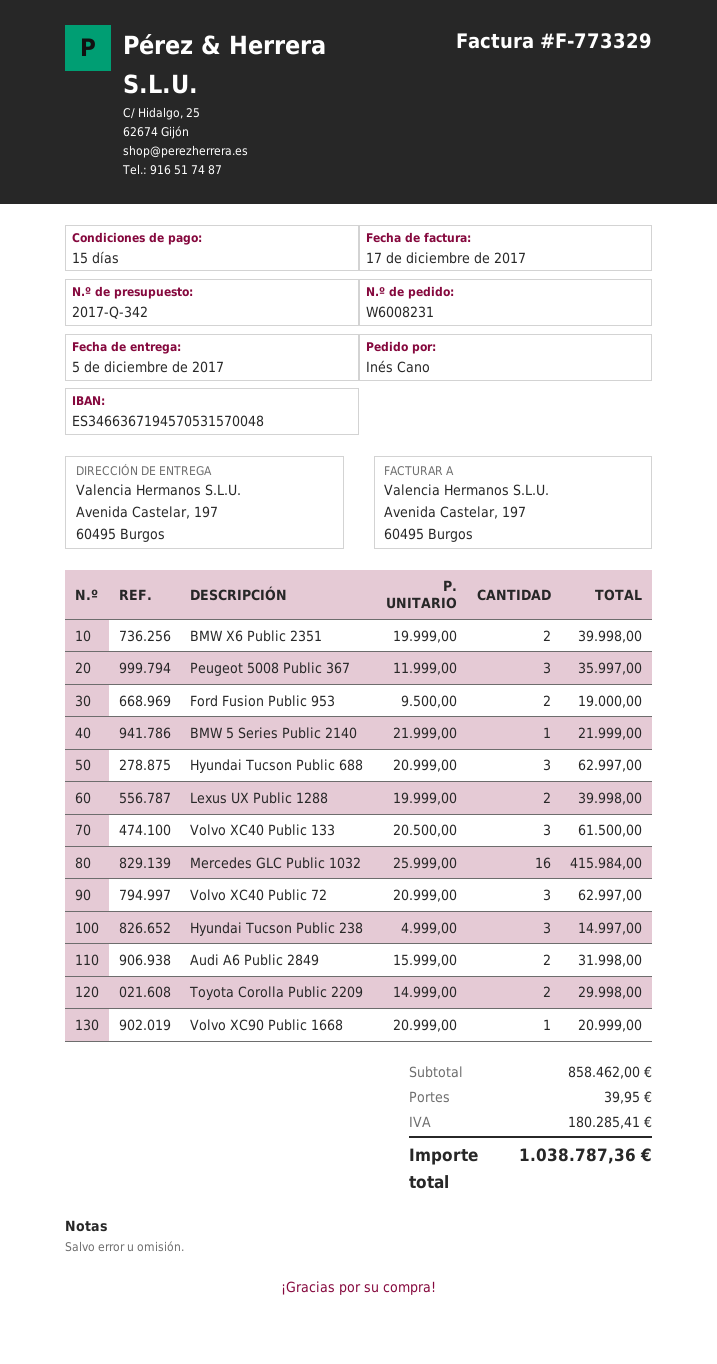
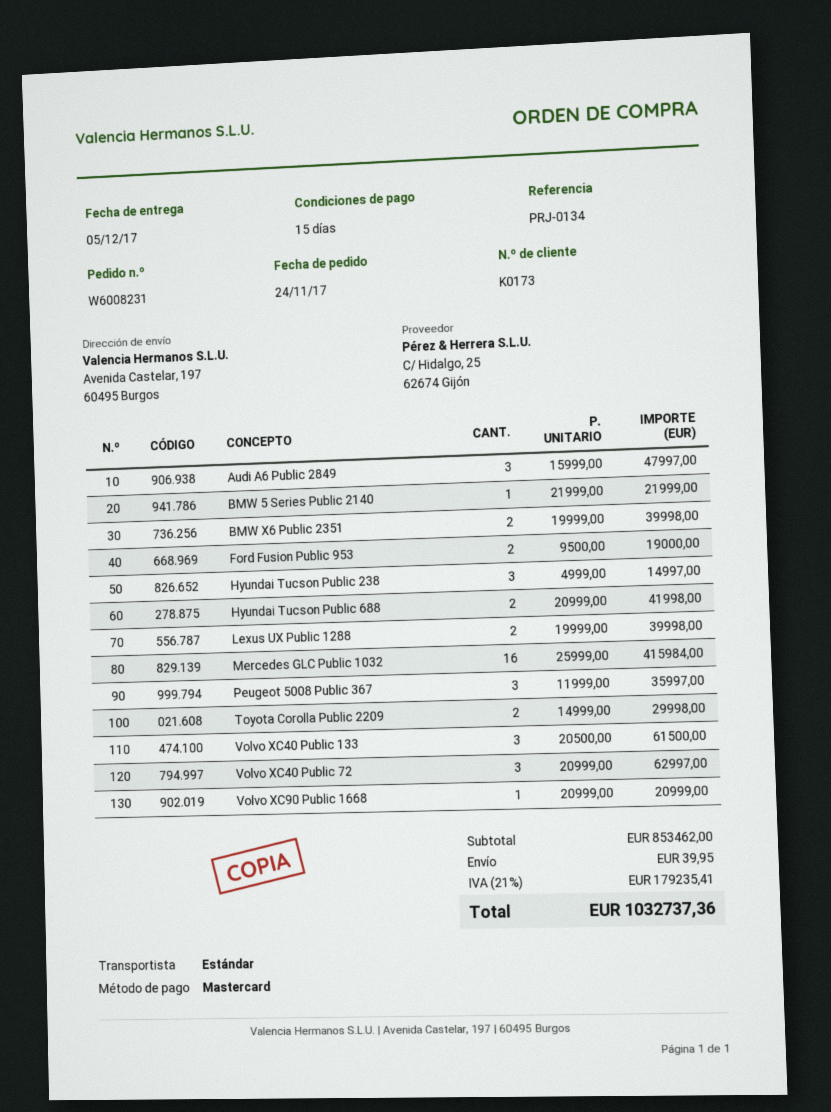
Hyundai Tucson Public 688: 3 x 20999.00 = 62997.00 -> 2 x 20999.00 = 41998.00
Audi A6 Public 2849: 2 x 15999.00 = 31998.00 -> 3 x 15999.00 = 47997.00
subtotal: 858462.00 -> 853462.00
tax: 180285.41 -> 179235.41
total: 1038787.36 -> 1032737.36

